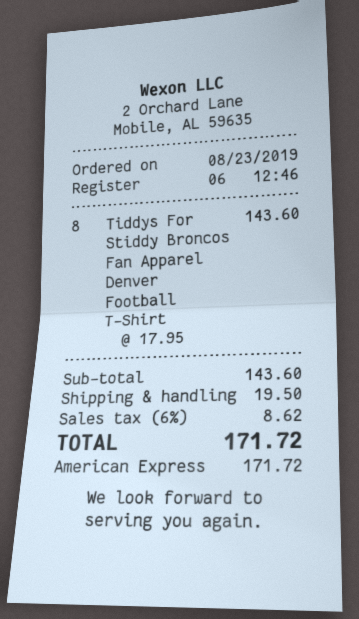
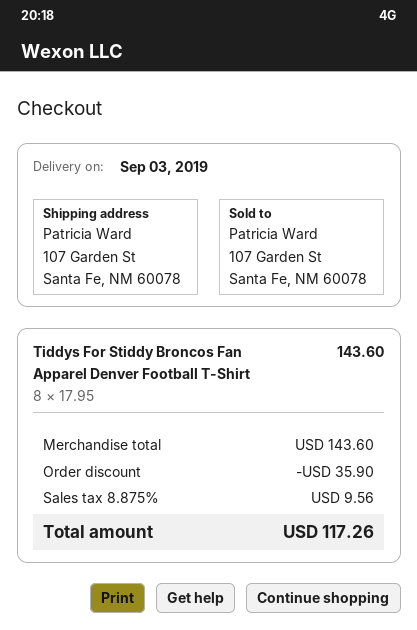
discount: none -> 35.90
shipping: 19.50 -> none
tax: 6% = 8.62 -> 8.875% = 9.56
total: 171.72 -> 117.26

